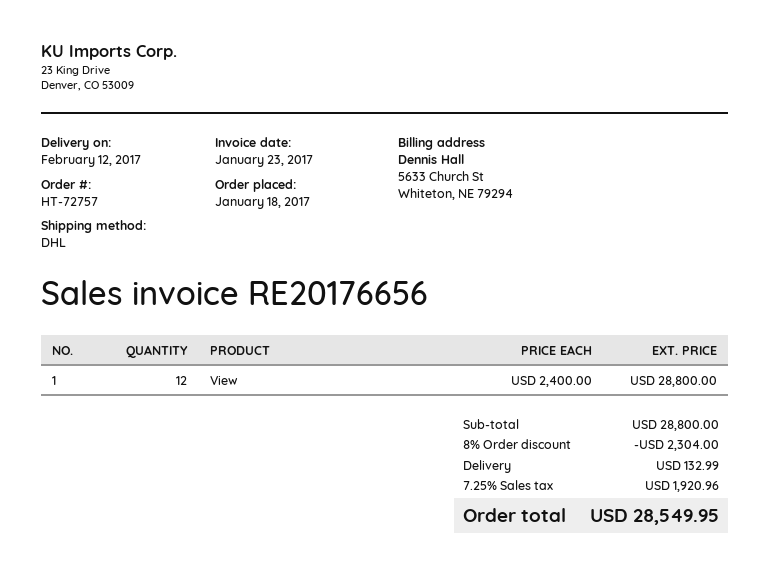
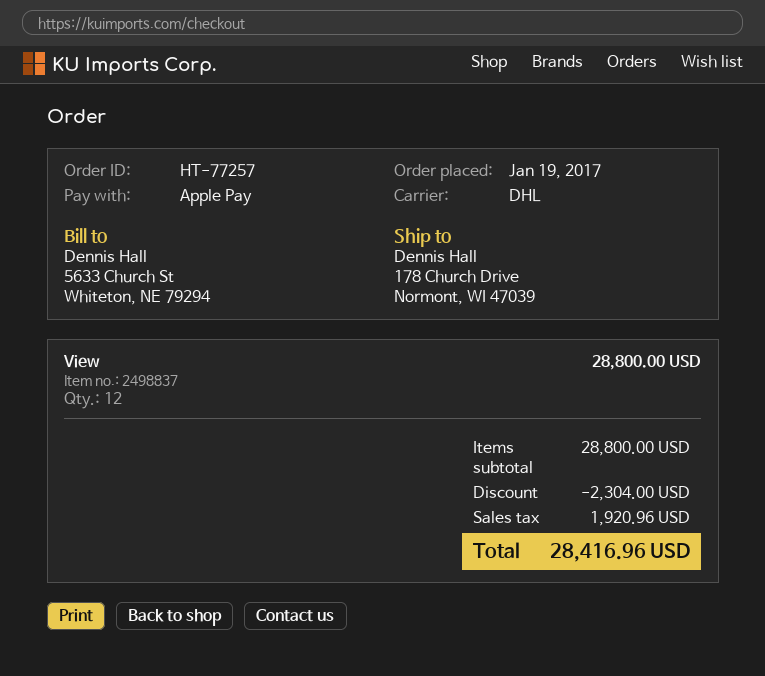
order number: HT-72757 -> HT-77257
order date: 2017-01-18 -> 2017-01-19
shipping: 132.99 -> none
total: 28549.95 -> 28416.96

